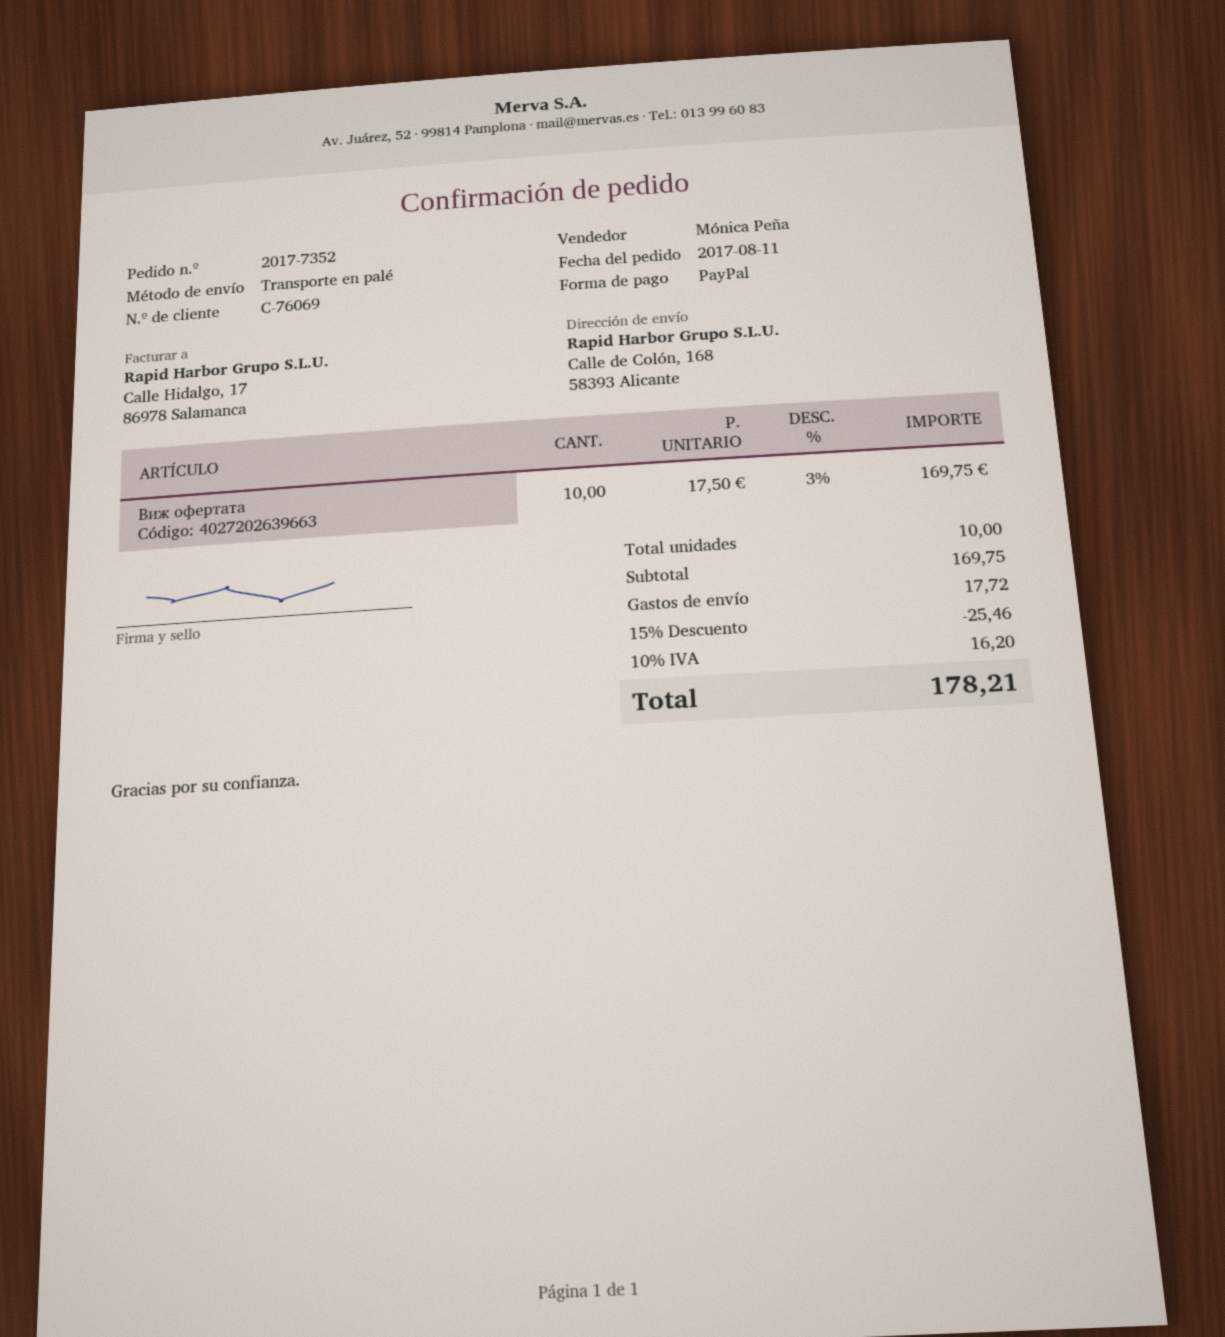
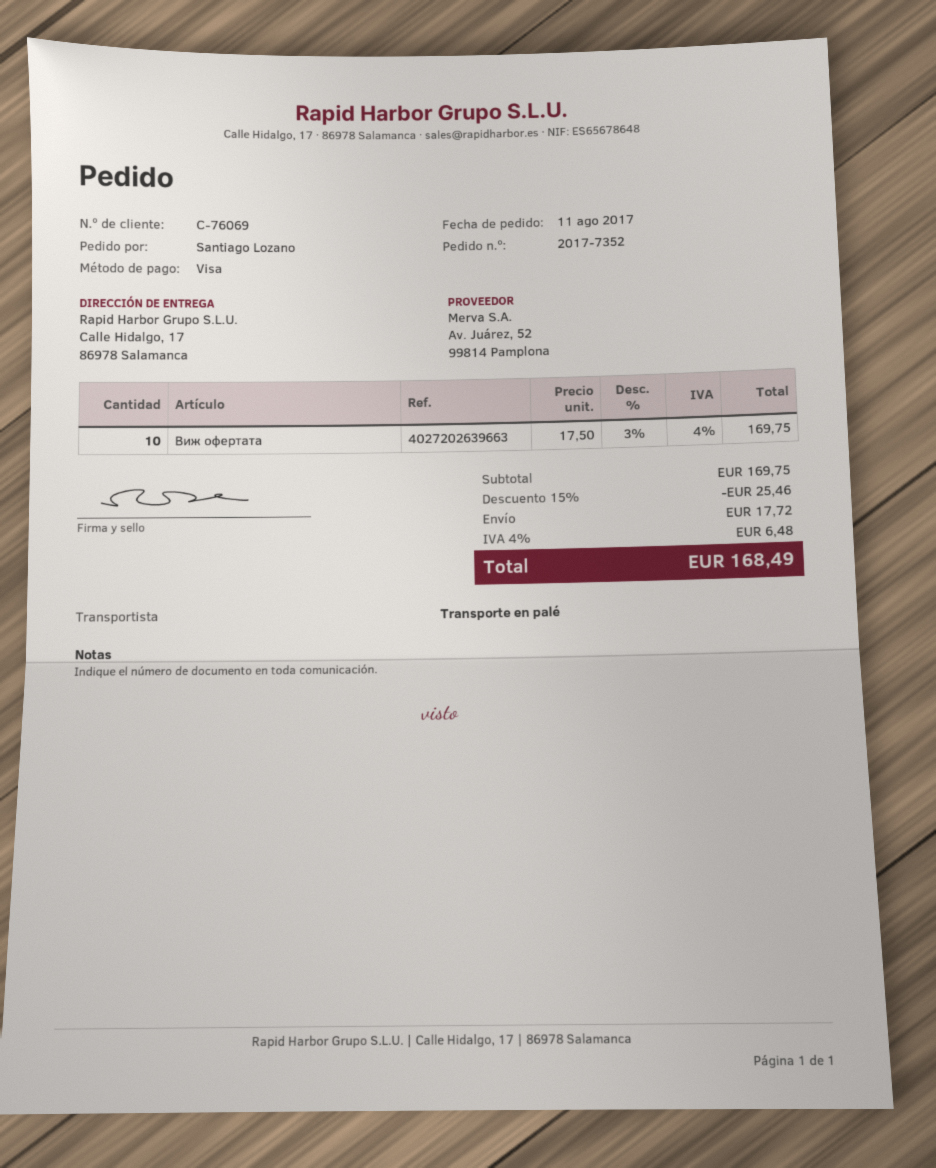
payment method: PayPal -> Visa
ship to: Calle de Colón, 168, 58393 Alicante -> Calle Hidalgo, 17, 86978 Salamanca
tax: 10% = 16.20 -> 4% = 6.48
total: 178.21 -> 168.49

